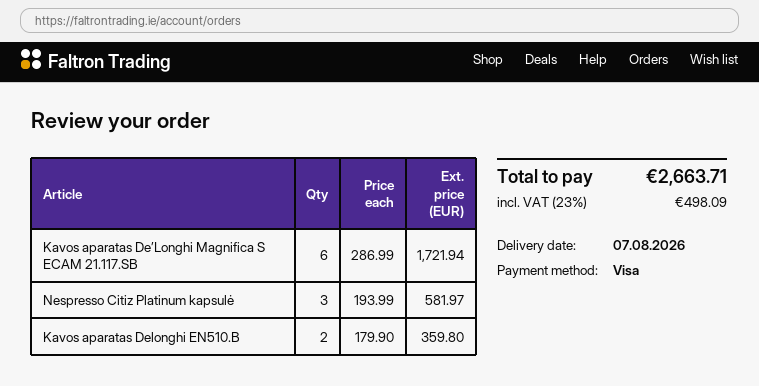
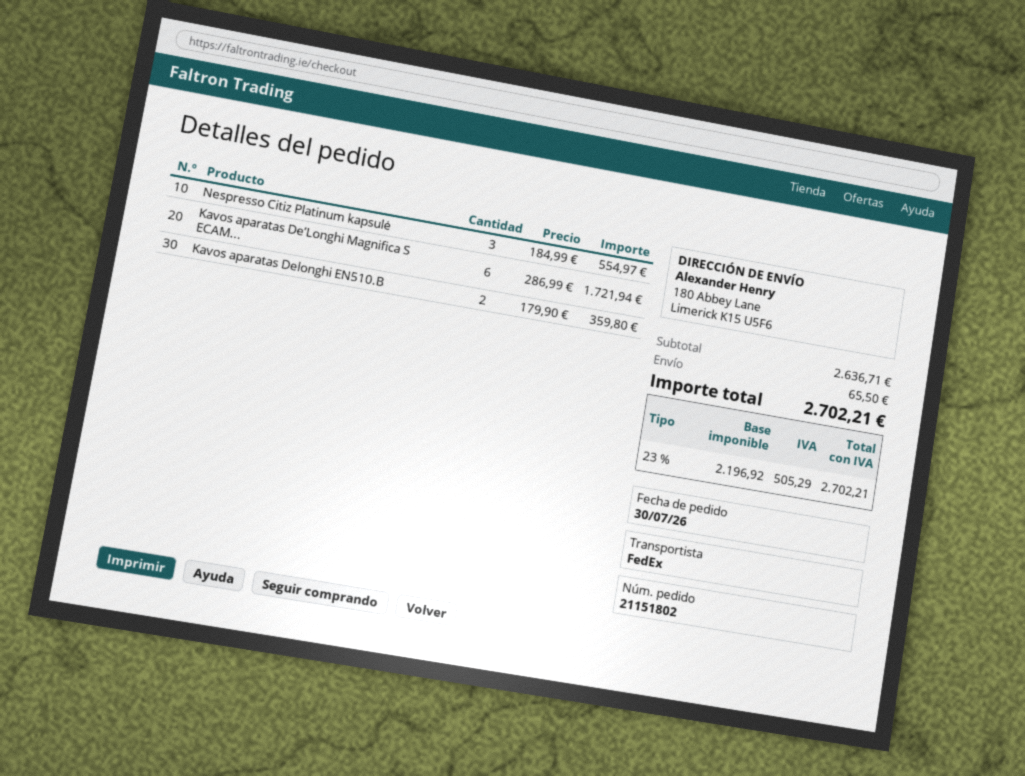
Nespresso Citiz Platinum kapsulė: 3 x 193.99 = 581.97 -> 3 x 184.99 = 554.97
shipping: none -> 65.50
tax: 23% = 498.09 -> 23% = 505.29
total: 2663.71 -> 2702.21

